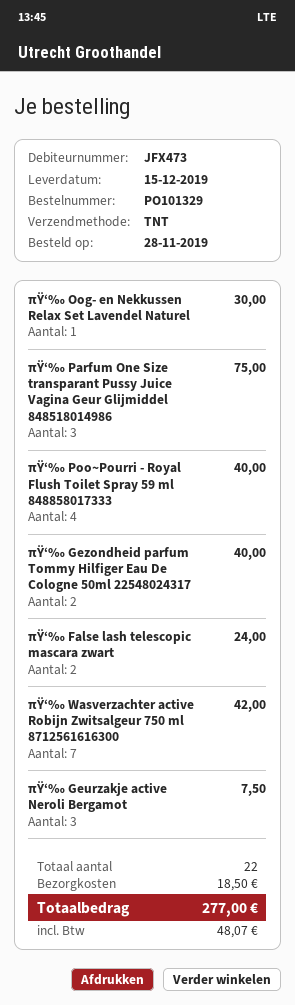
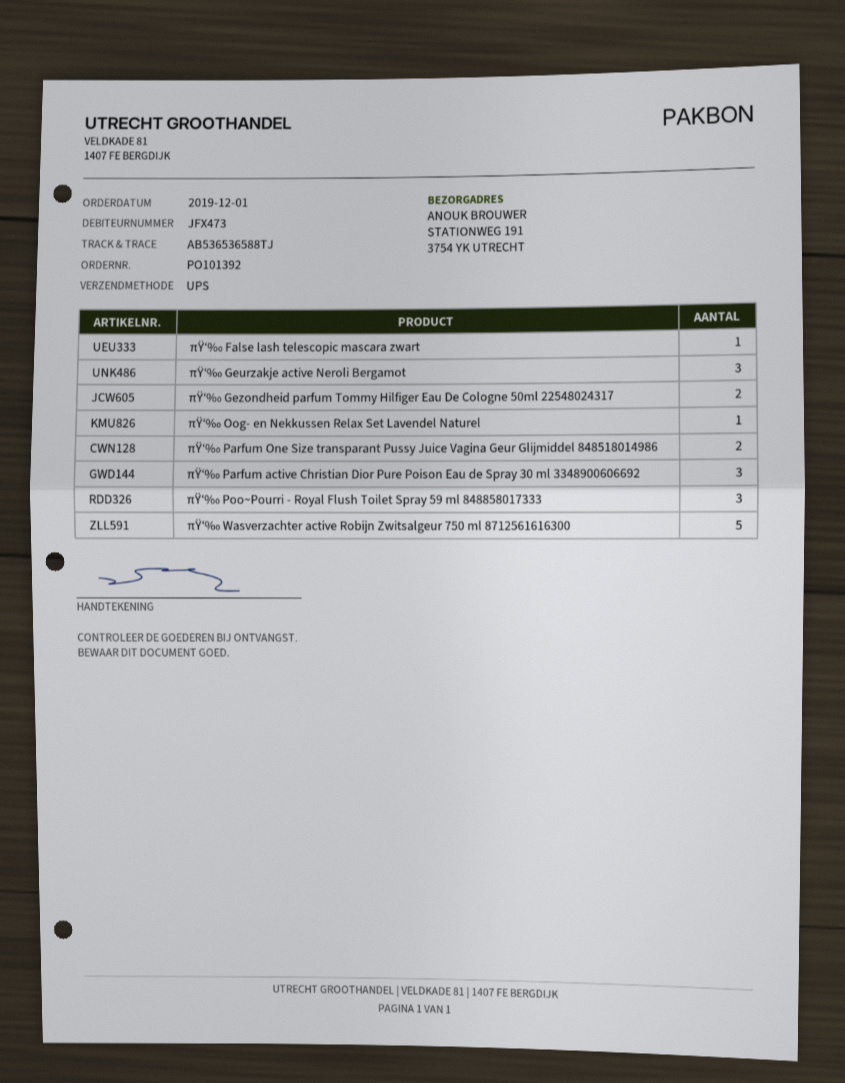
order number: PO101329 -> PO101392
order date: 2019-11-28 -> 2019-12-01
shipping method: TNT -> UPS
πŸ‘‰ Parfum One Size transparant Pussy Juice Vagina Geur Glijmiddel 848518014986: 3 -> 2
πŸ‘‰ Poo~Pourri - Royal Flush Toilet Spray 59 ml 848858017333: 4 -> 3
πŸ‘‰ False lash telescopic mascara zwart: 2 -> 1
πŸ‘‰ Wasverzachter active Robijn Zwitsalgeur 750 ml 8712561616300: 7 -> 5
πŸ‘‰ Parfum active Christian Dior Pure Poison Eau de Spray 30 ml 3348900606692: none -> 3

